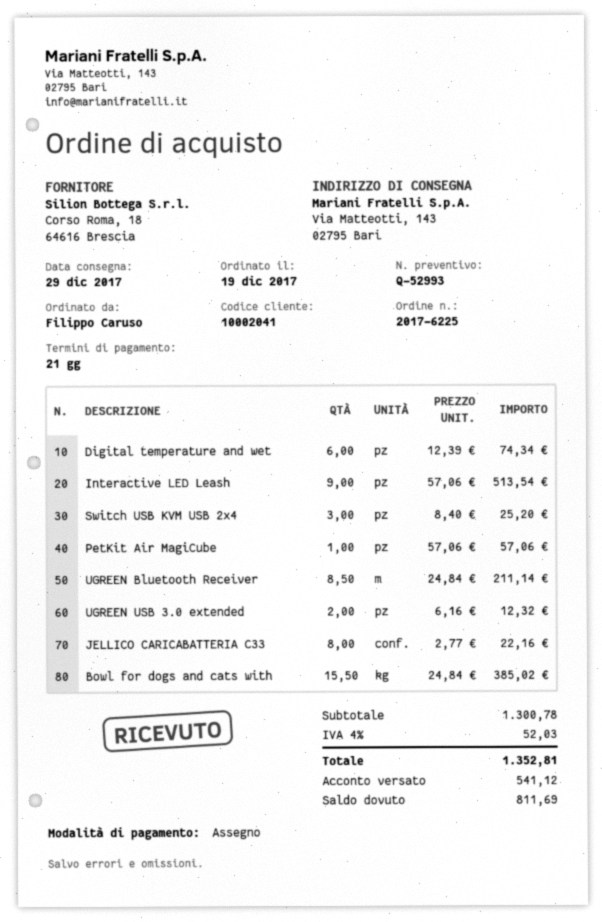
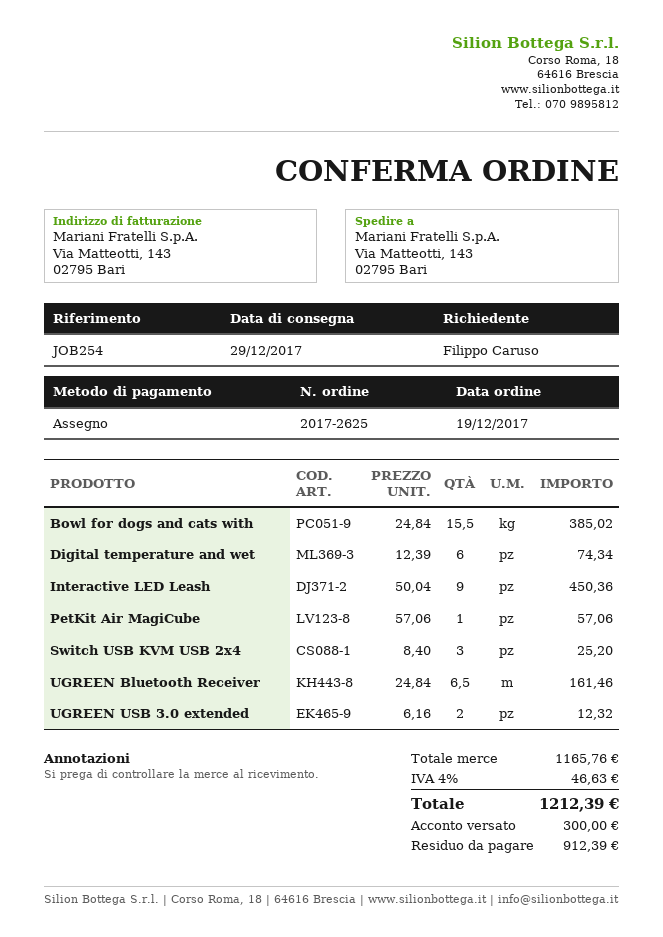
order number: 2017-6225 -> 2017-2625
Interactive LED Leash: 9 x 57.06 = 513.54 -> 9 x 50.04 = 450.36
UGREEN Bluetooth Receiver: 8.5 x 24.84 = 211.14 -> 6.5 x 24.84 = 161.46
JELLICO CARICABATTERIA C33: 8 x 2.77 = 22.16 -> none
subtotal: 1300.78 -> 1165.76
tax: 4% = 52.03 -> 4% = 46.63
total: 1352.81 -> 1212.39
deposit: 541.12 -> 300.00
balance: 811.69 -> 912.39

